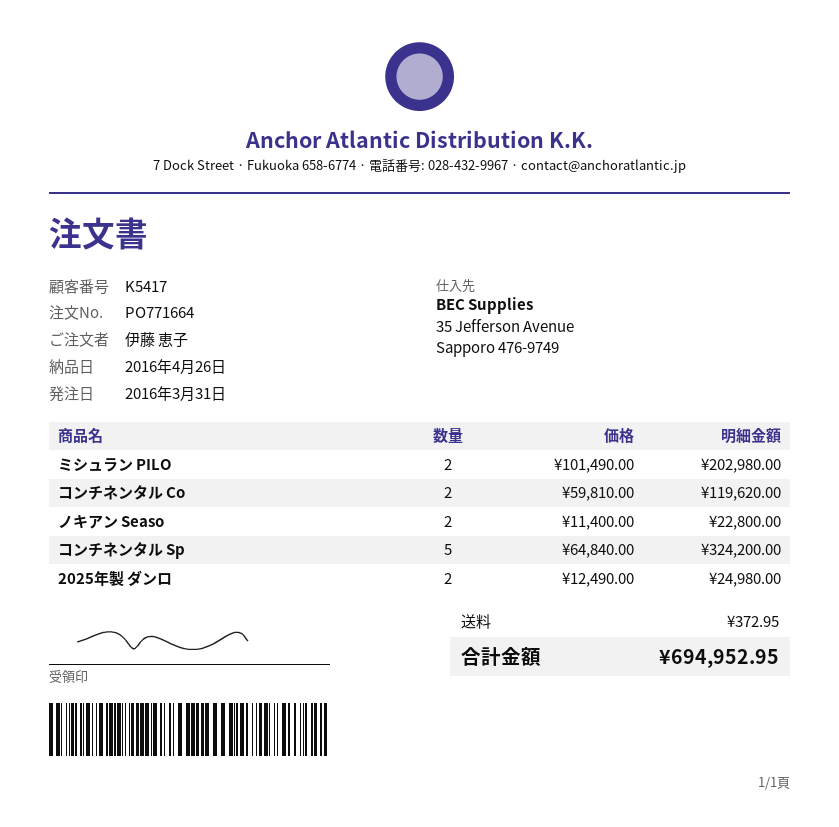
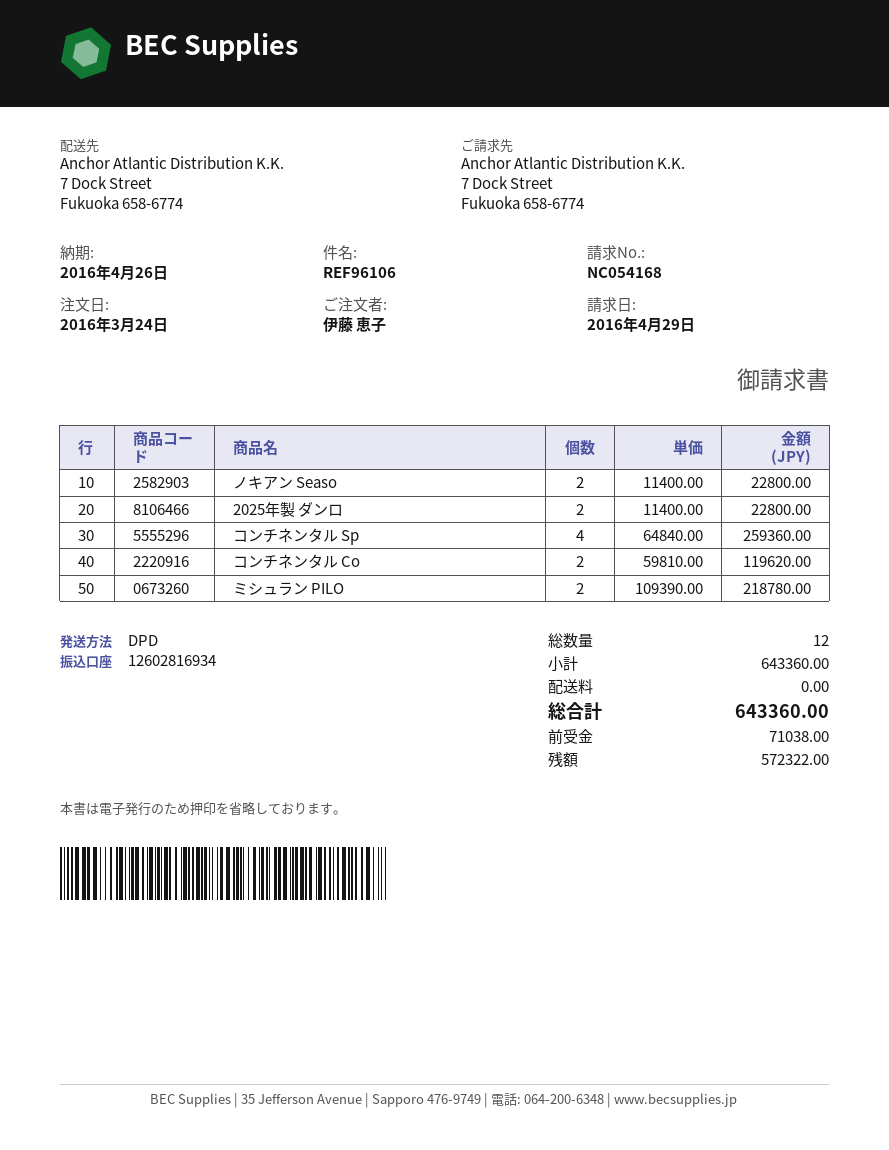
order date: 2016-03-31 -> 2016-03-24
ミシュラン PILO: 2 x 101490.00 = 202980.00 -> 2 x 109390.00 = 218780.00
コンチネンタル Sp: 5 x 64840.00 = 324200.00 -> 4 x 64840.00 = 259360.00
2025年製 ダンロ: 2 x 12490.00 = 24980.00 -> 2 x 11400.00 = 22800.00
shipping: 372.95 -> 0.00
total: 694952.95 -> 643360.00

